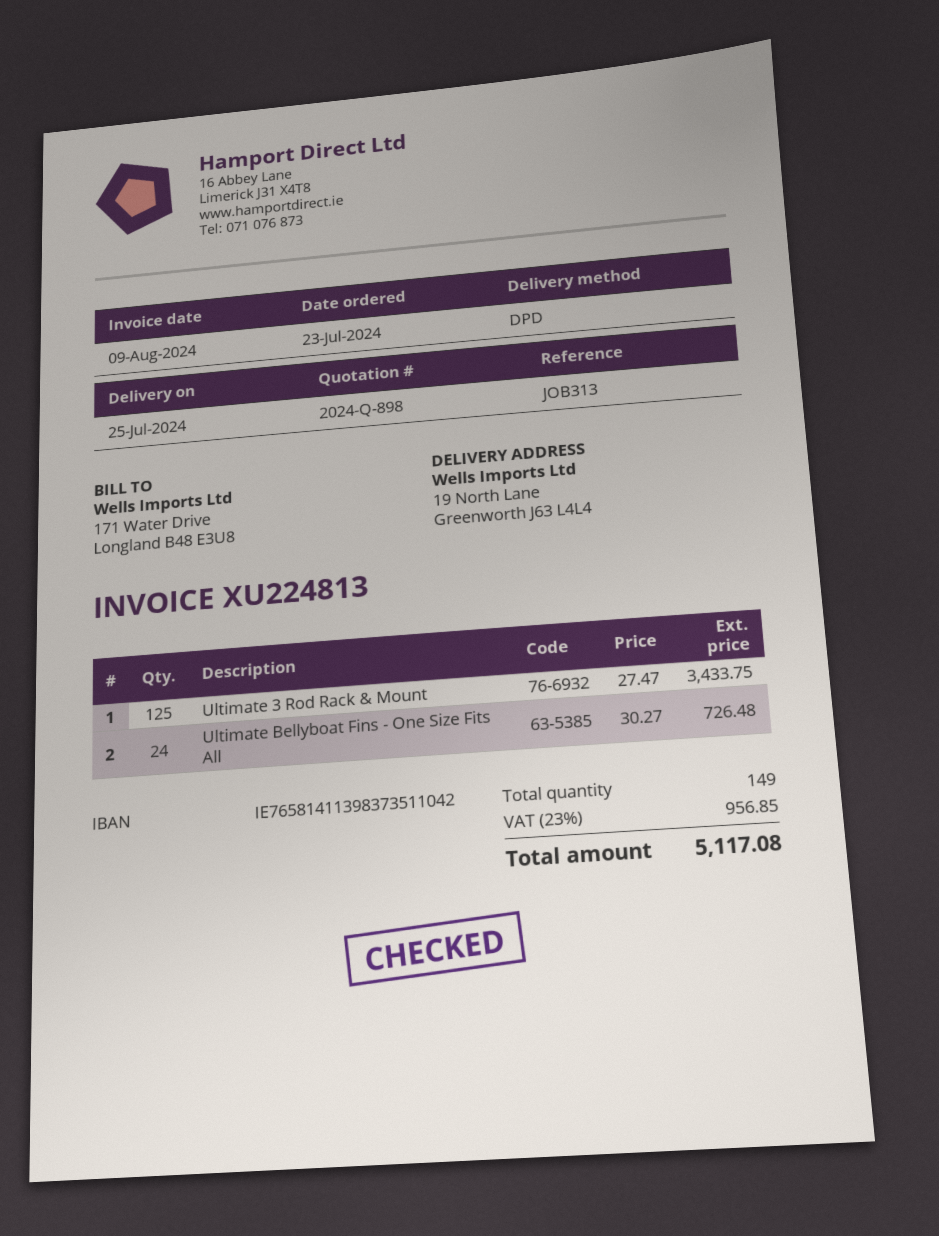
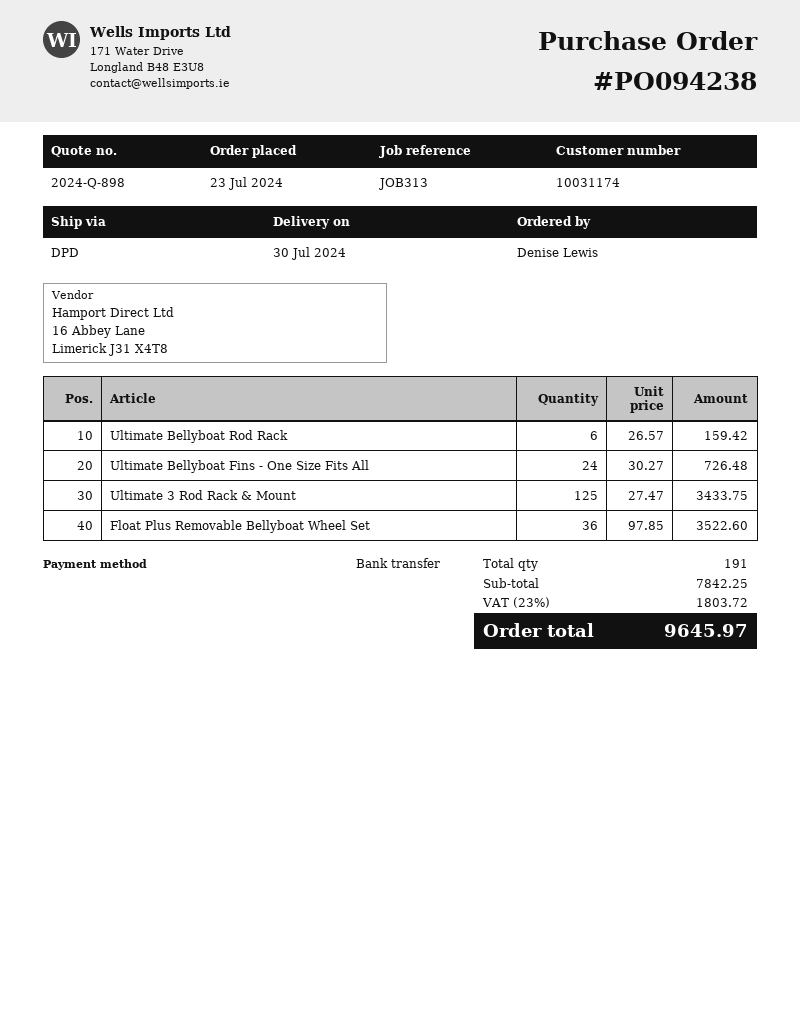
delivery date: 2024-07-25 -> 2024-07-30
Ultimate Bellyboat Rod Rack: none -> 6 x 26.57 = 159.42
Float Plus Removable Bellyboat Wheel Set: none -> 36 x 97.85 = 3522.60
total quantity: 149 -> 191
tax: 23% = 956.85 -> 23% = 1803.72
total: 5117.08 -> 9645.97

